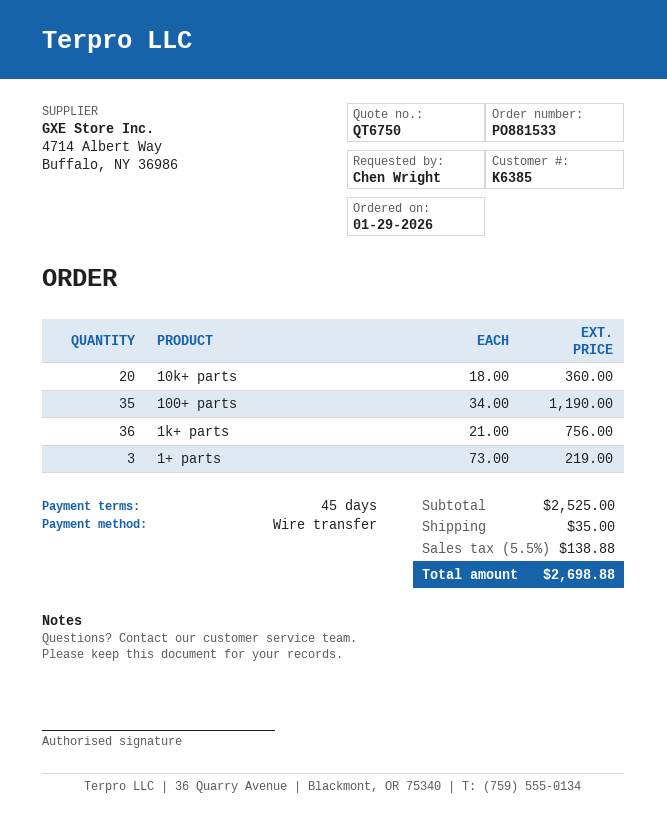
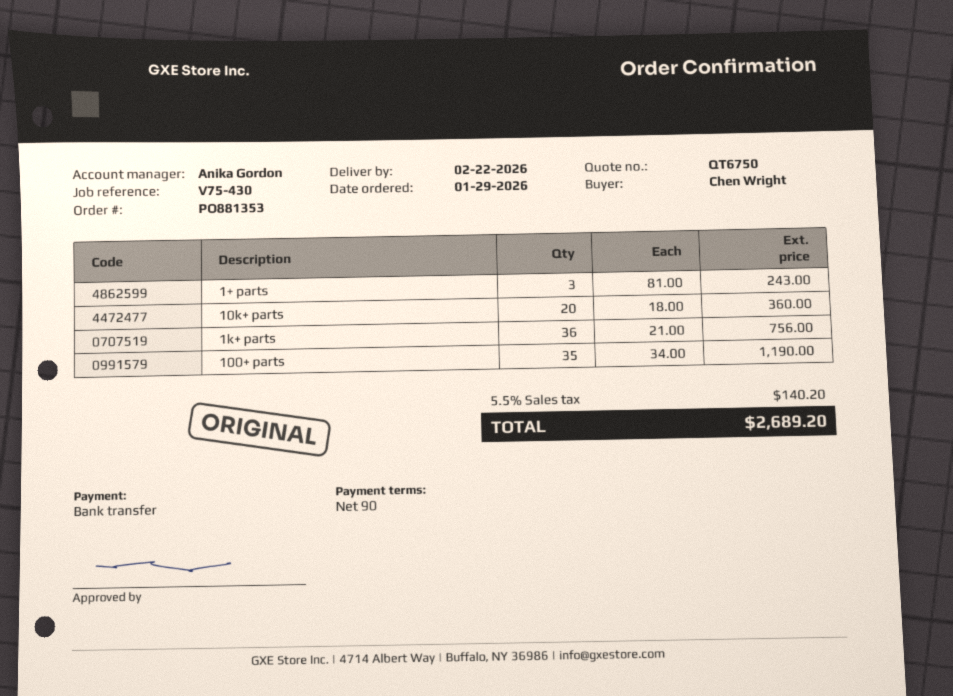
order number: PO881533 -> PO881353
payment terms: 45 days -> 90 days
1+ parts: 3 x 73.00 = 219.00 -> 3 x 81.00 = 243.00
shipping: 35.00 -> none
tax: 5.5% = 138.88 -> 5.5% = 140.20
total: 2698.88 -> 2689.20

